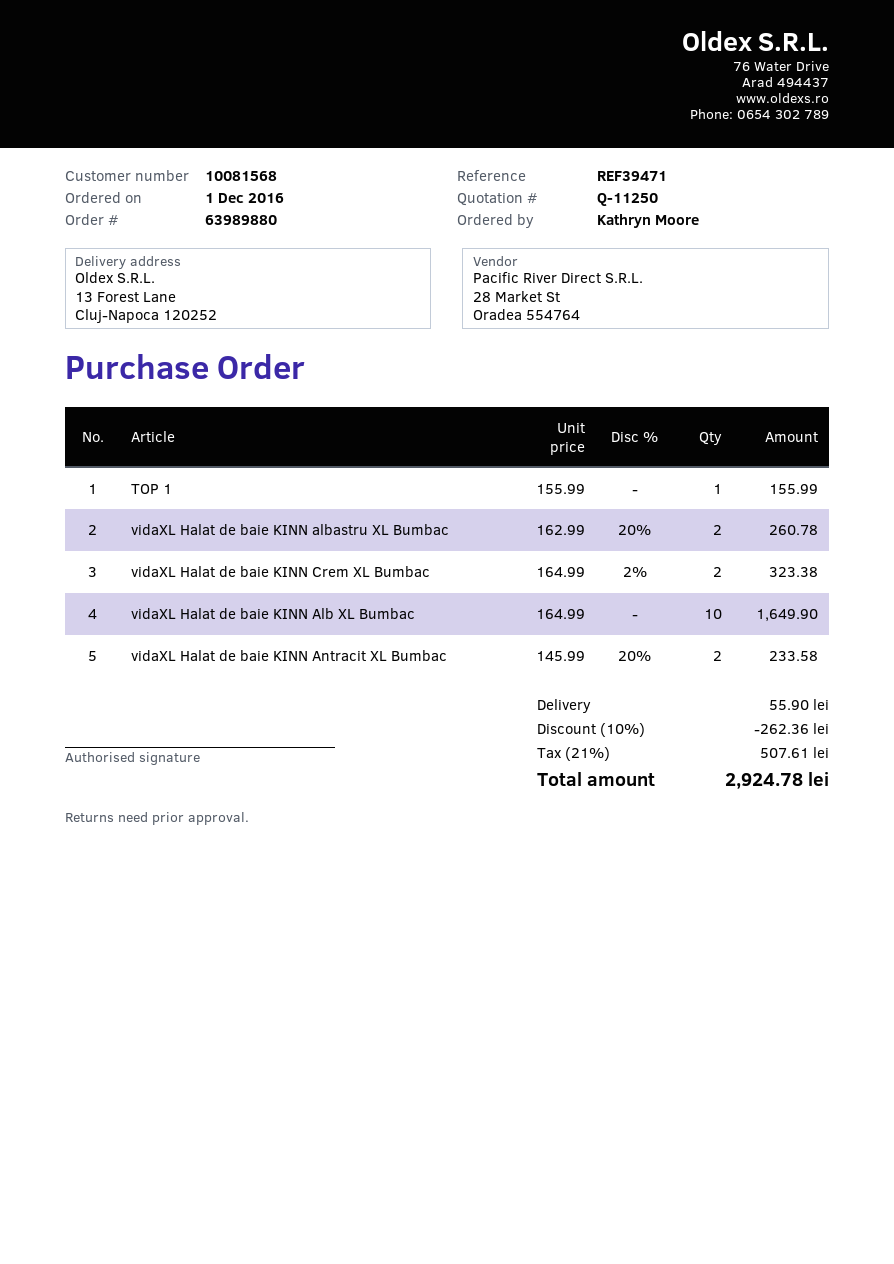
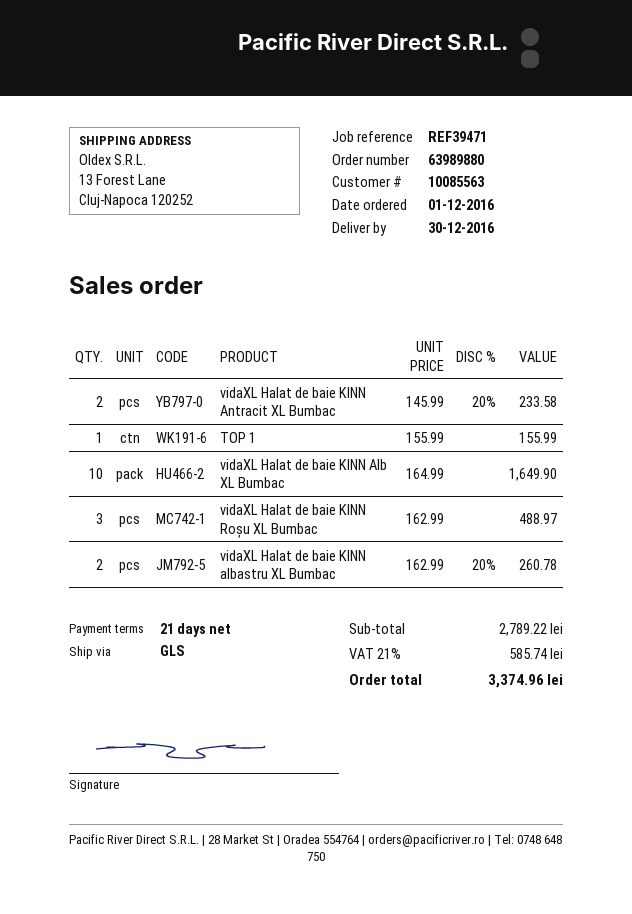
customer number: 10081568 -> 10085563
vidaXL Halat de baie KINN Crem XL Bumbac: 2 x 164.99 - 2% = 323.38 -> none
vidaXL Halat de baie KINN Roșu XL Bumbac: none -> 3 x 162.99 = 488.97
discount: 10% = 262.36 -> none
shipping: 55.90 -> none
tax: 21% = 507.61 -> 21% = 585.74
total: 2924.78 -> 3374.96

